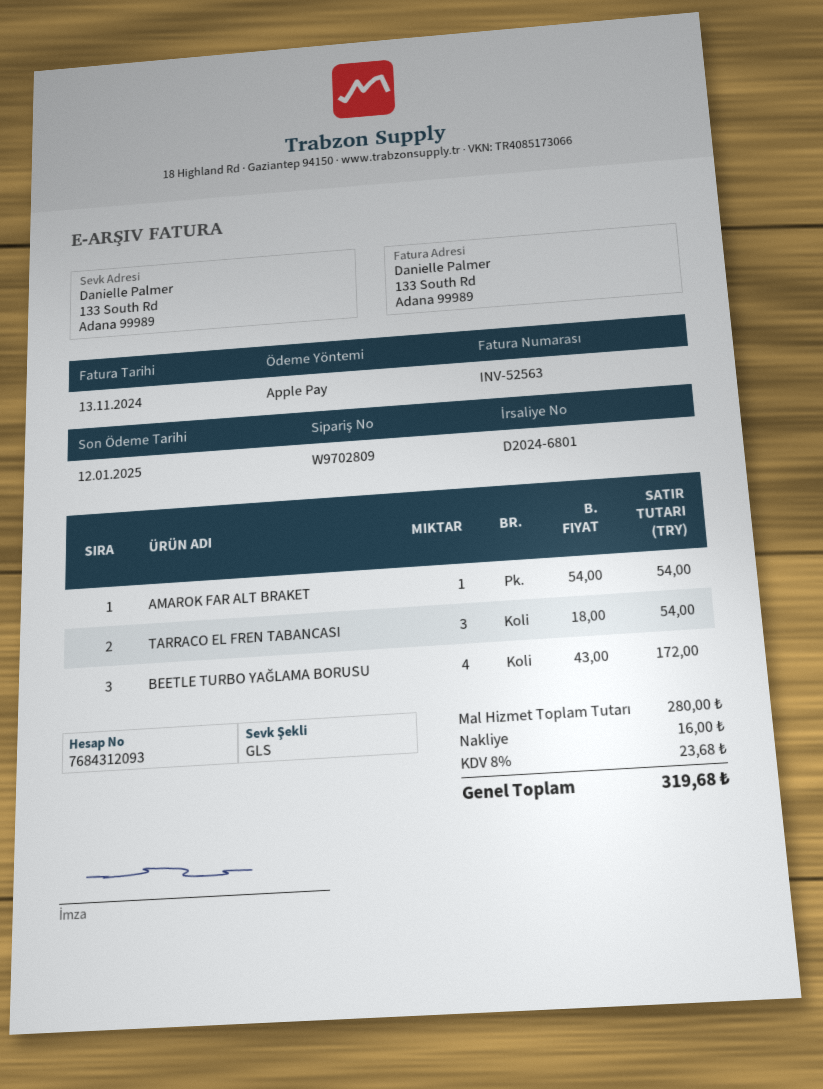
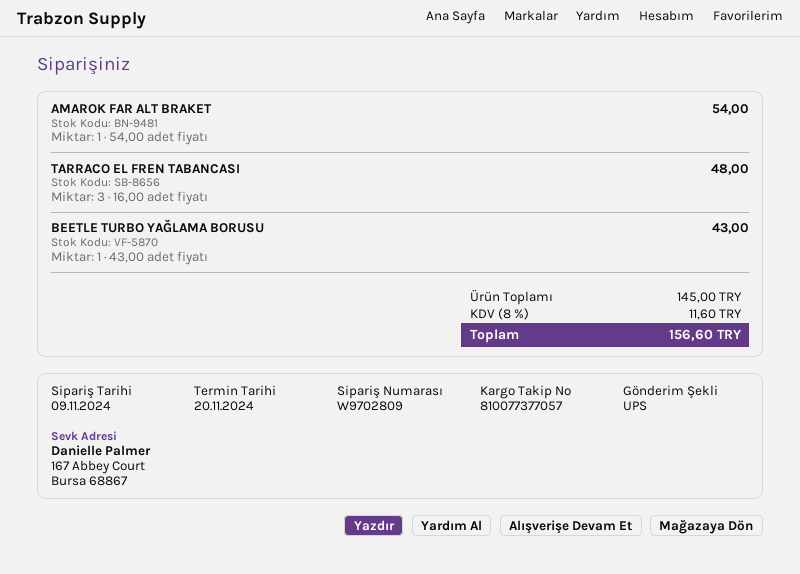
shipping method: GLS -> UPS
ship to: 133 South Rd, Adana 99989 -> 167 Abbey Court, Bursa 68867
TARRACO EL FREN TABANCASI: 3 x 18.00 = 54.00 -> 3 x 16.00 = 48.00
BEETLE TURBO YAĞLAMA BORUSU: 4 x 43.00 = 172.00 -> 1 x 43.00 = 43.00
subtotal: 280.00 -> 145.00
shipping: 16.00 -> none
tax: 8% = 23.68 -> 8% = 11.60
total: 319.68 -> 156.60

